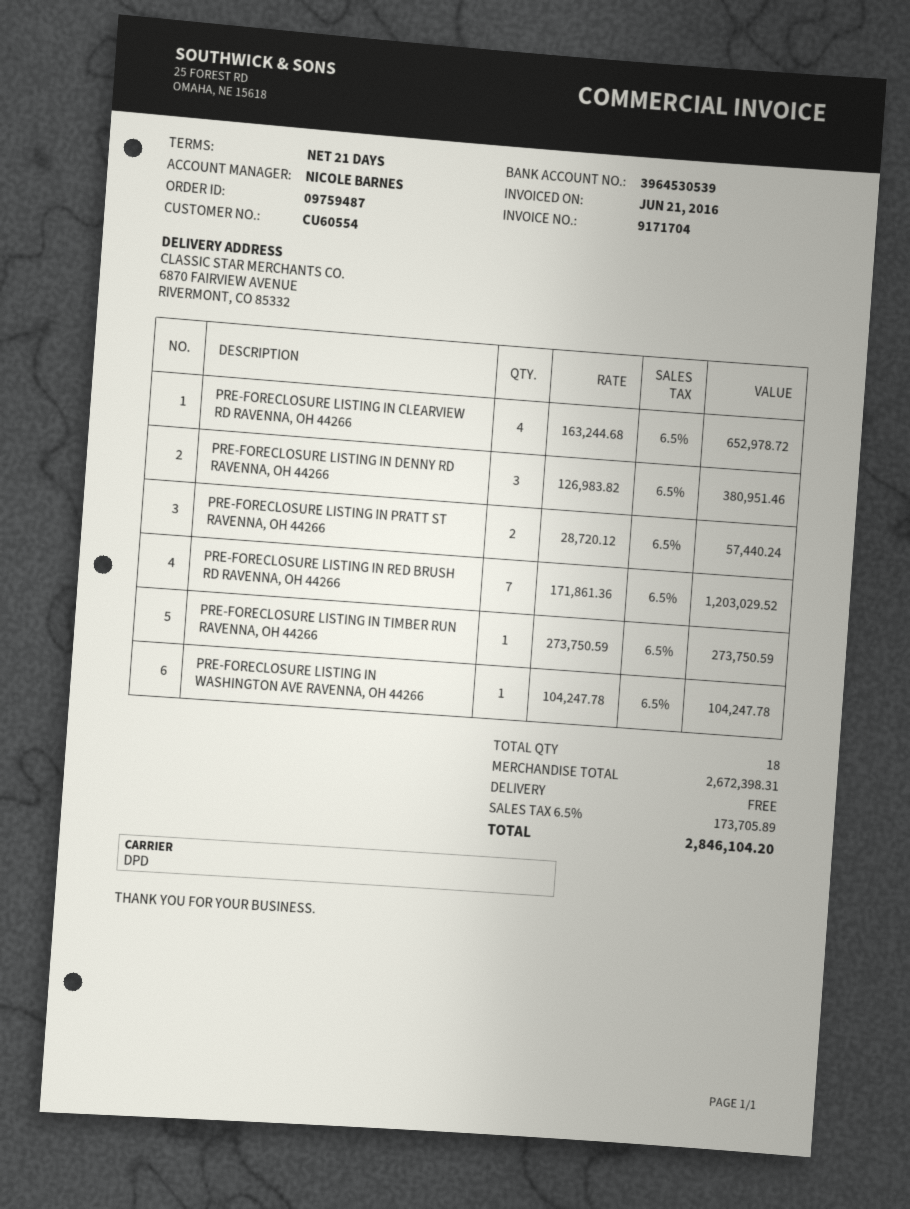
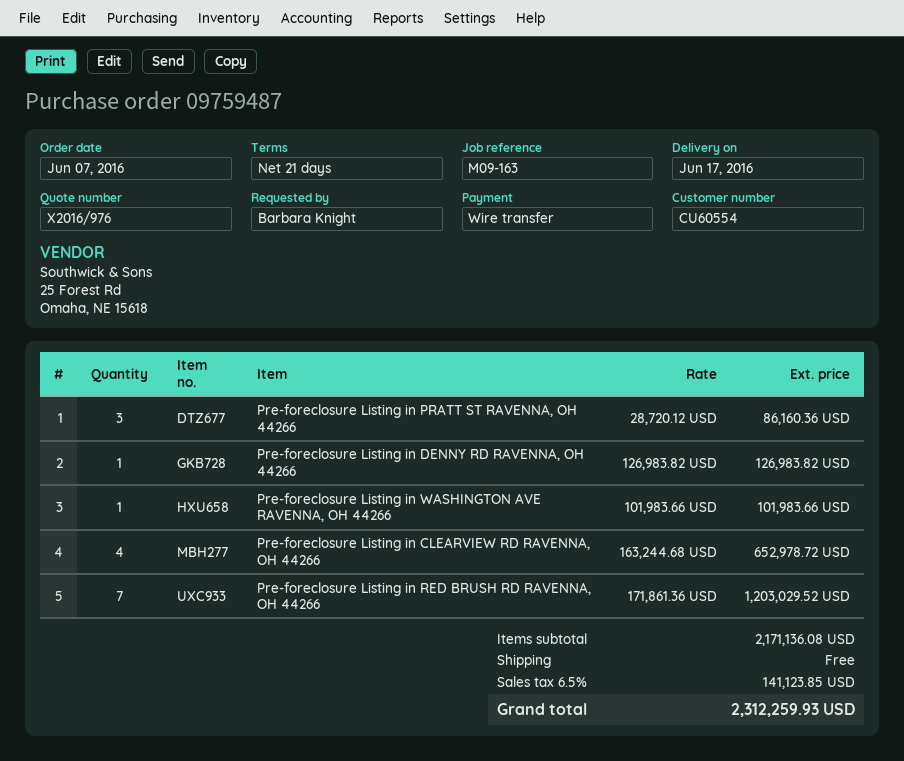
PRE-FORECLOSURE LISTING IN DENNY RD RAVENNA, OH 44266: 3 x 126983.82 = 380951.46 -> 1 x 126983.82 = 126983.82
PRE-FORECLOSURE LISTING IN PRATT ST RAVENNA, OH 44266: 2 x 28720.12 = 57440.24 -> 3 x 28720.12 = 86160.36
PRE-FORECLOSURE LISTING IN TIMBER RUN RAVENNA, OH 44266: 1 x 273750.59 = 273750.59 -> none
PRE-FORECLOSURE LISTING IN WASHINGTON AVE RAVENNA, OH 44266: 1 x 104247.78 = 104247.78 -> 1 x 101983.66 = 101983.66
subtotal: 2672398.31 -> 2171136.08
tax: 6.5% = 173705.89 -> 6.5% = 141123.85
total: 2846104.20 -> 2312259.93

